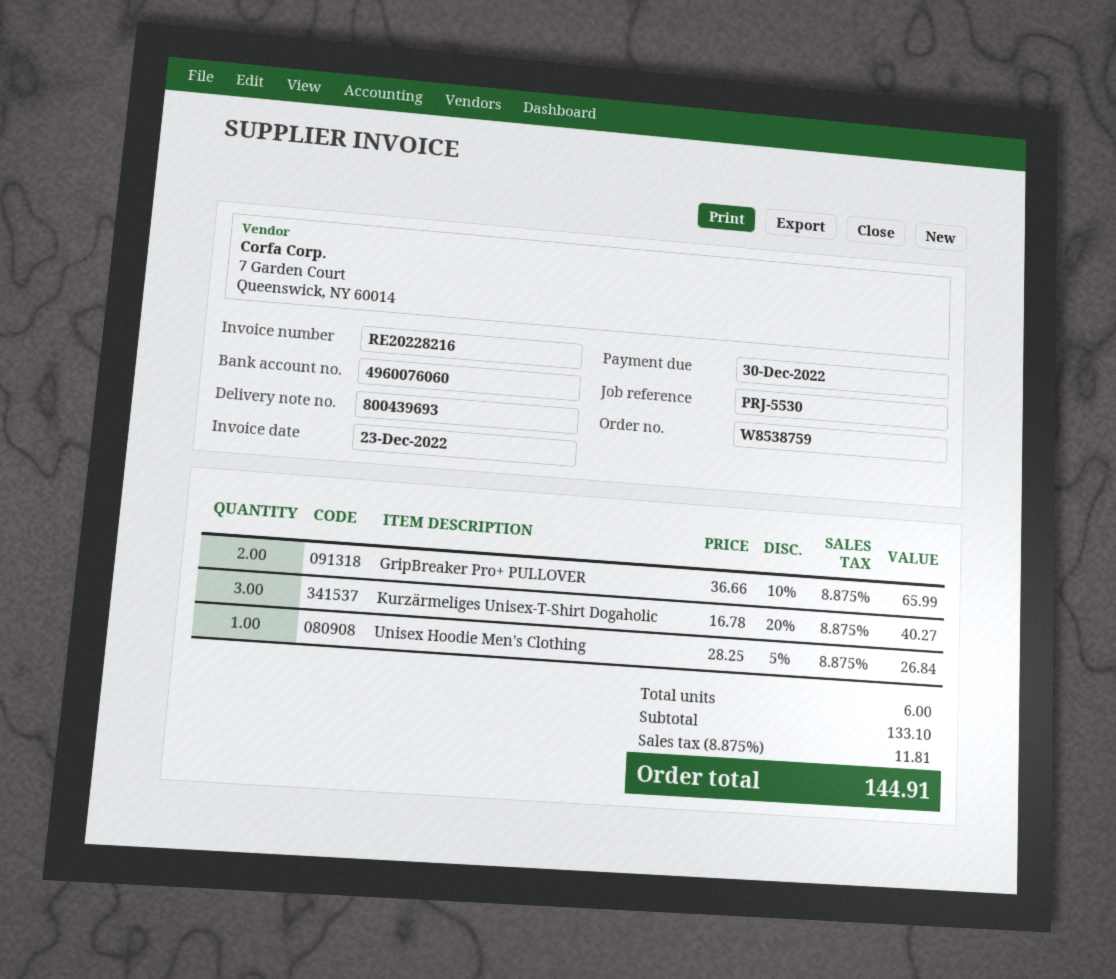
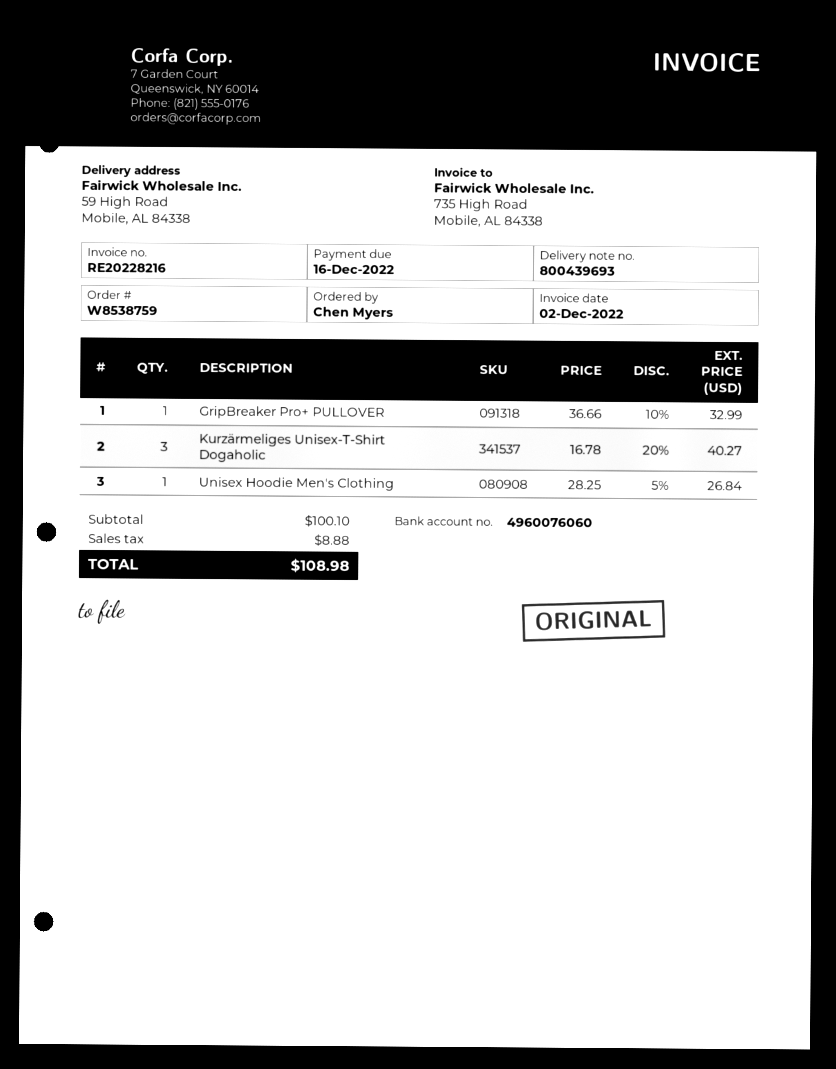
invoice date: 2022-12-23 -> 2022-12-02
due date: 2022-12-30 -> 2022-12-16
GripBreaker Pro+ PULLOVER: 2 x 36.66 - 10% = 65.99 -> 1 x 36.66 - 10% = 32.99
subtotal: 133.10 -> 100.10
tax: 11.81 -> 8.88
total: 144.91 -> 108.98

